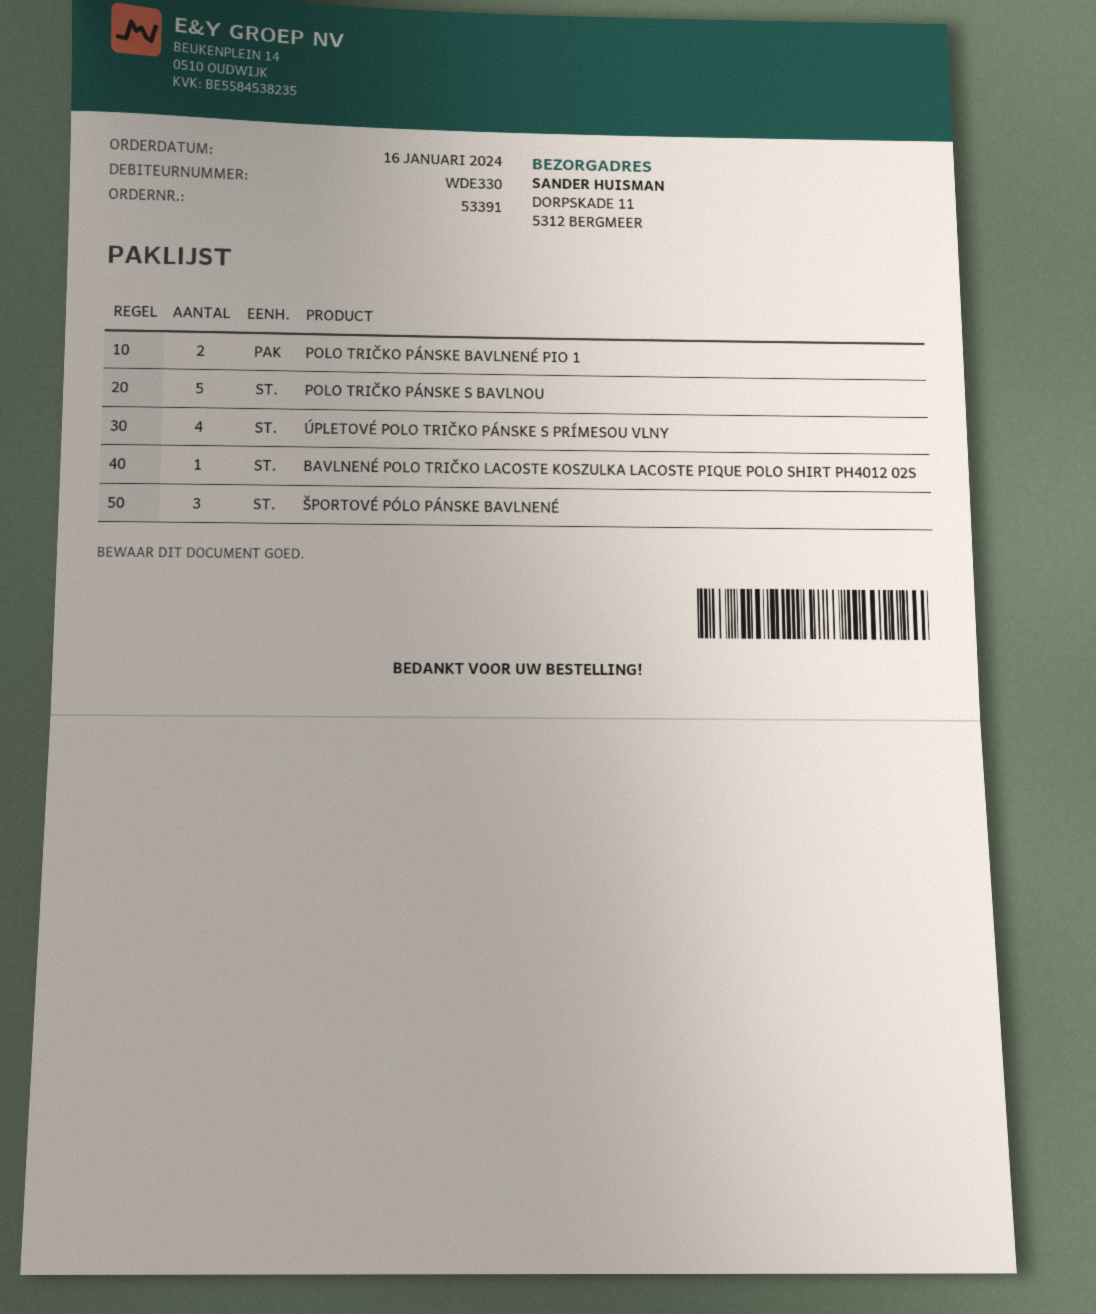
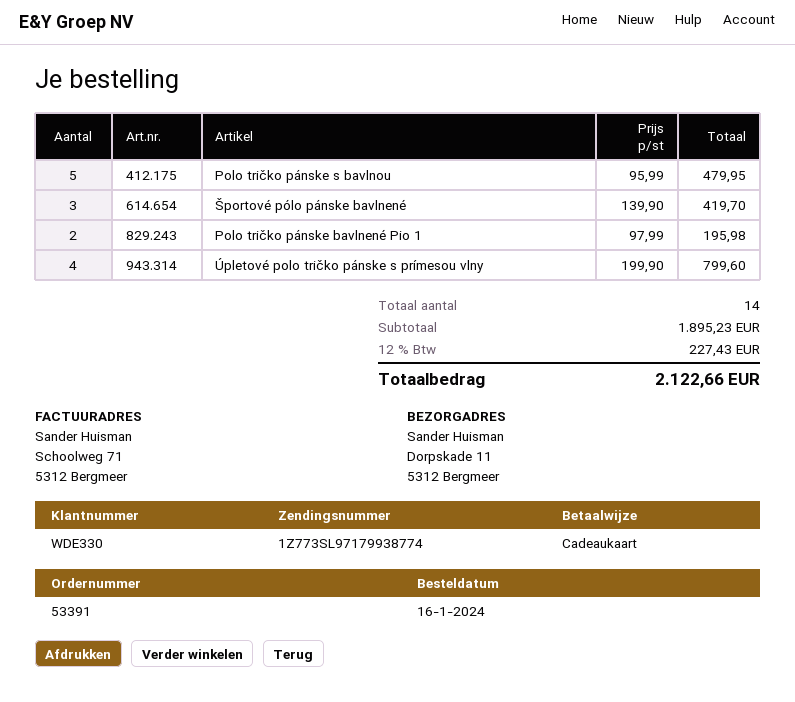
BAVLNENÉ POLO TRIČKO LACOSTE KOSZULKA LACOSTE PIQUE POLO SHIRT PH4012 02S: 1 -> none

